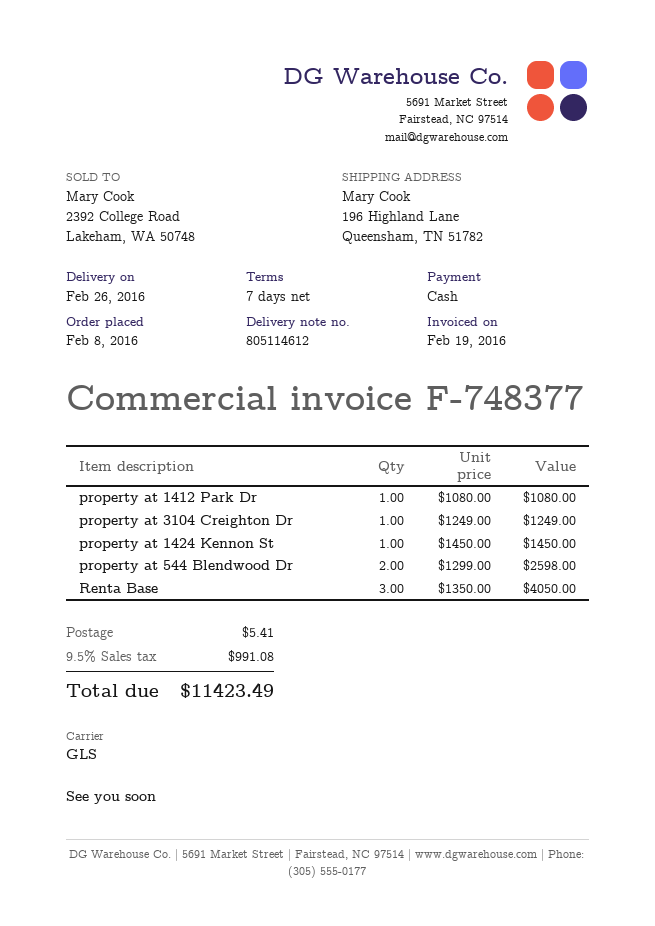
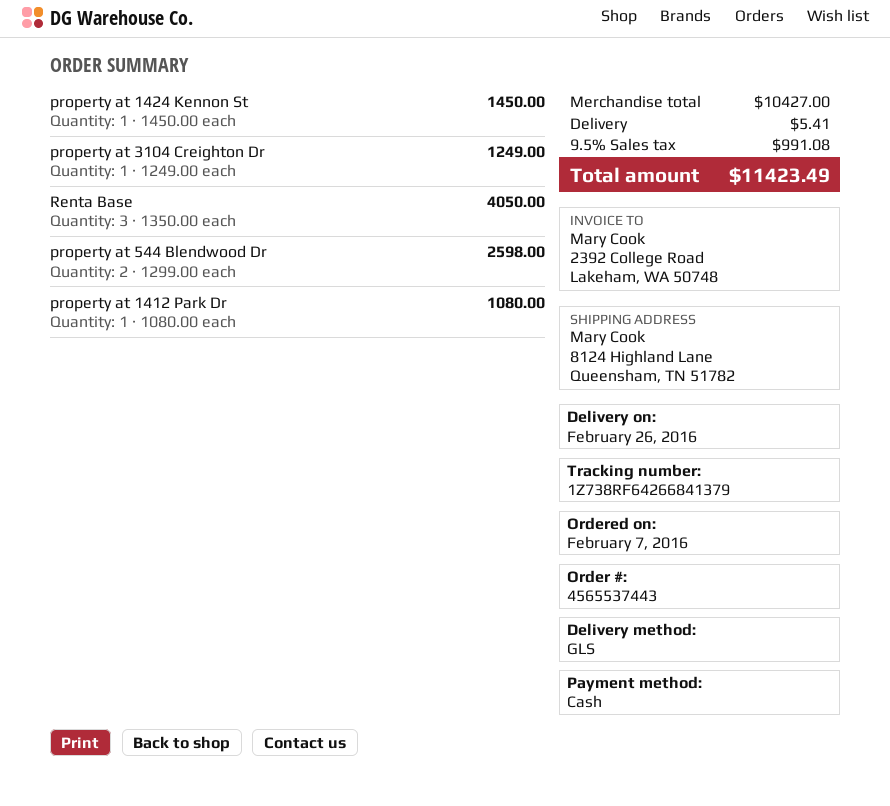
order date: 2016-02-08 -> 2016-02-07
ship to: 196 Highland Lane, Queensham, TN 51782 -> 8124 Highland Lane, Queensham, TN 51782

